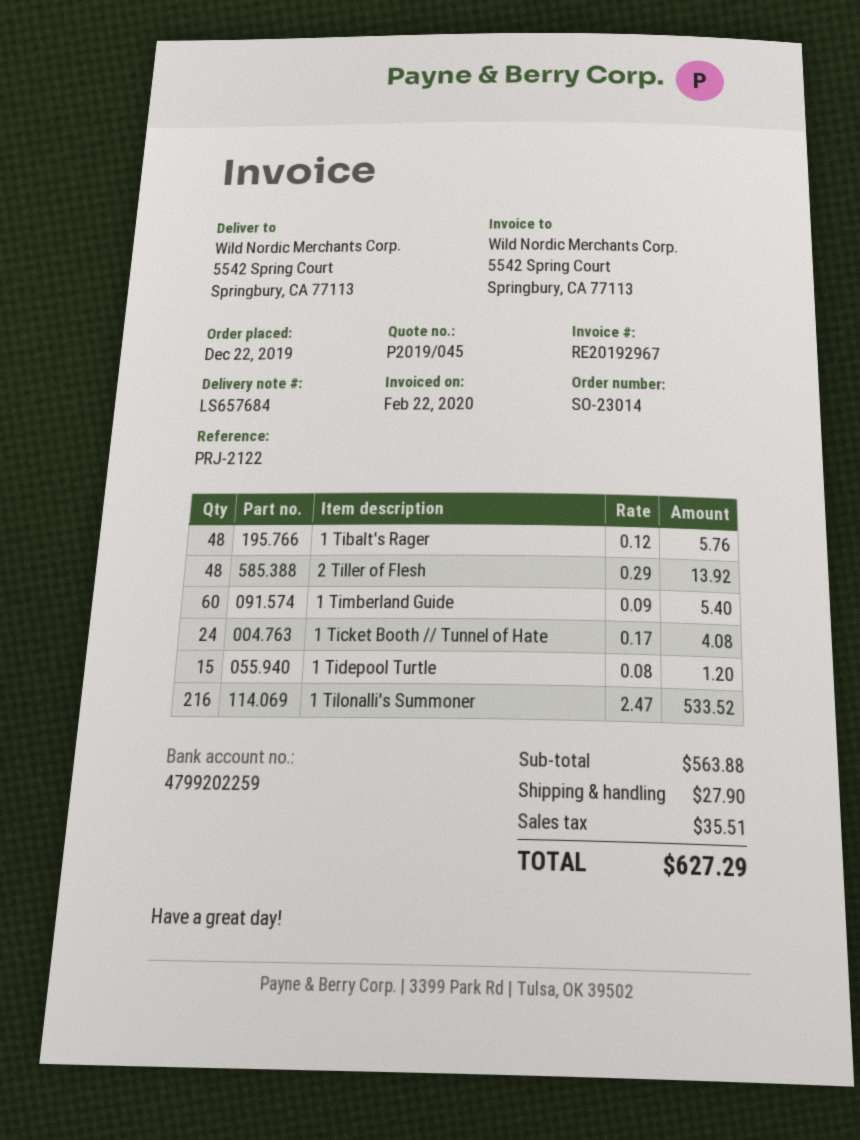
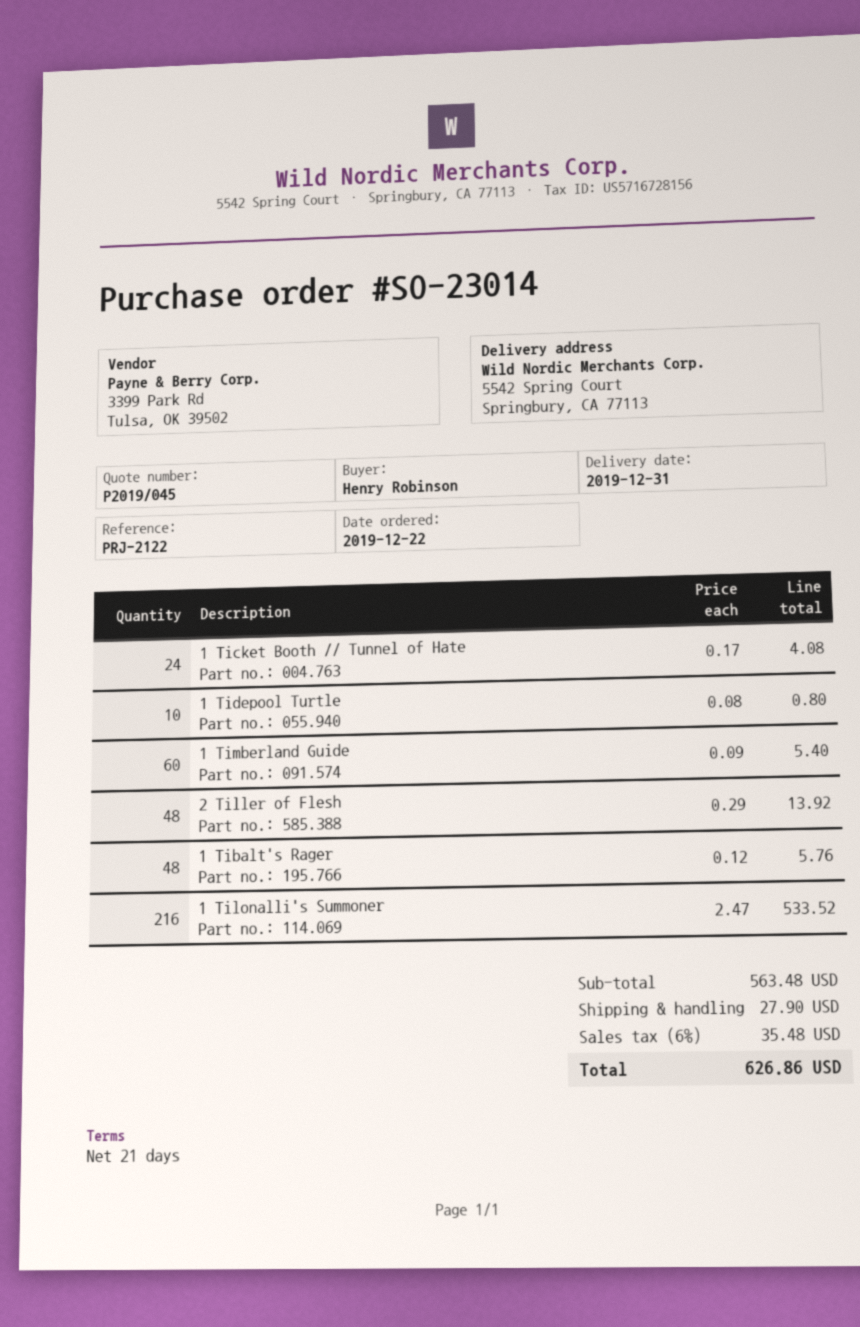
1 Tidepool Turtle: 15 x 0.08 = 1.20 -> 10 x 0.08 = 0.80
subtotal: 563.88 -> 563.48
tax: 35.51 -> 35.48
total: 627.29 -> 626.86

